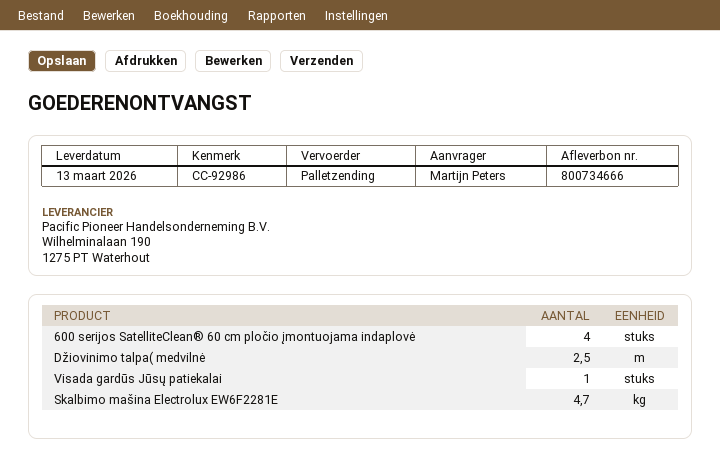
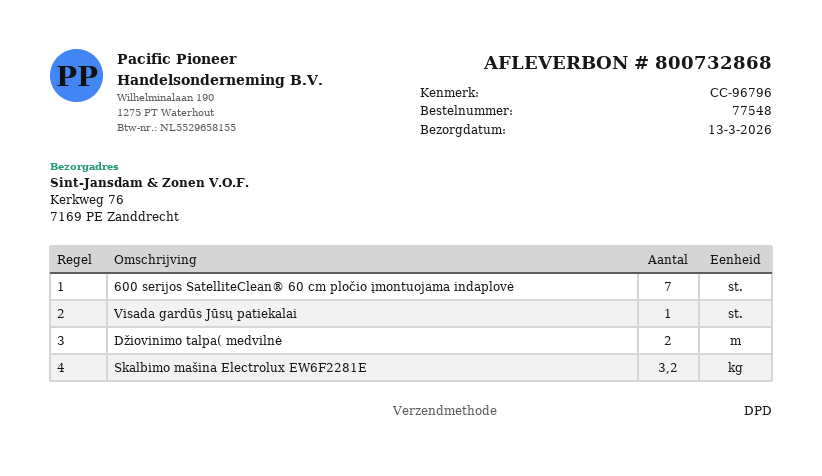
delivery note number: 800734666 -> 800732868
reference: CC-92986 -> CC-96796
shipping method: pallet freight -> DPD
600 serijos SatelliteClean® 60 cm pločio įmontuojama indaplovė: 4 -> 7
Džiovinimo talpa( medvilnė: 2.5 -> 2
Skalbimo mašina Electrolux EW6F2281E: 4.7 -> 3.2

